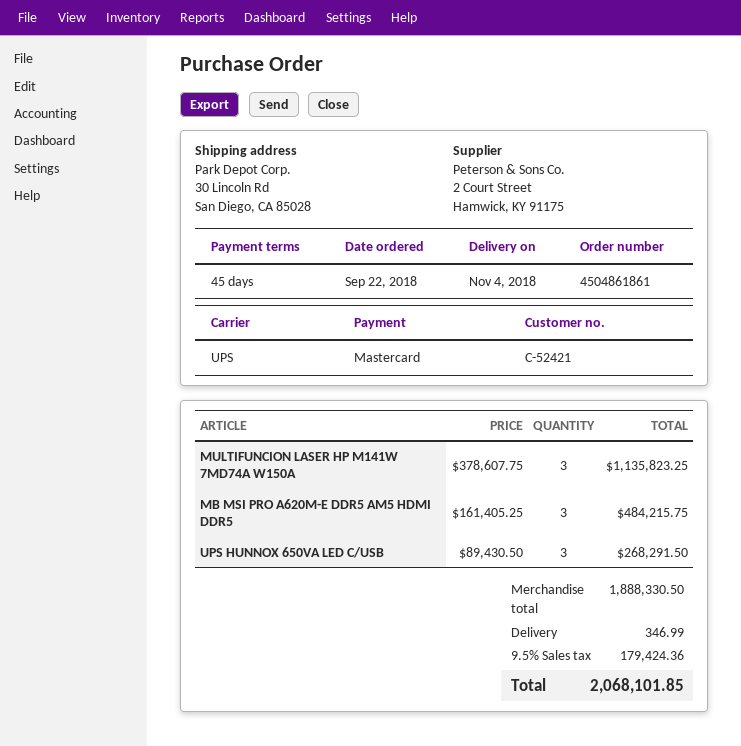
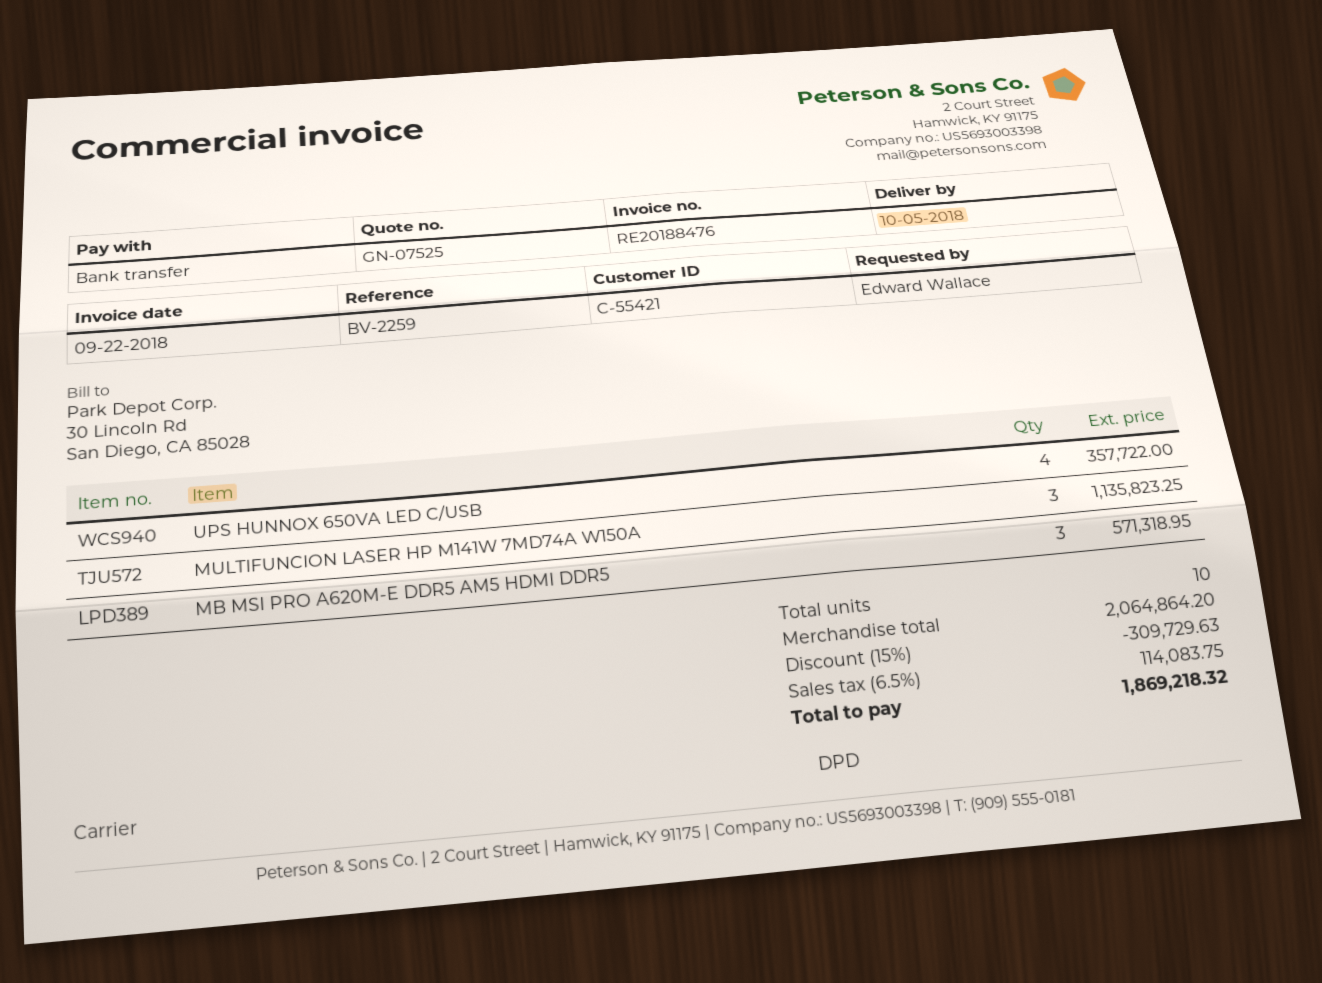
delivery date: 2018-11-04 -> 2018-10-05
customer number: C-52421 -> C-55421
payment method: Mastercard -> bank transfer
shipping method: UPS -> DPD
MB MSI PRO A620M-E DDR5 AM5 HDMI DDR5: 3 for 484215.75 -> 3 for 571318.95
UPS HUNNOX 650VA LED C/USB: 3 for 268291.50 -> 4 for 357722.00
subtotal: 1888330.50 -> 2064864.20
discount: none -> 15% = 309729.63
shipping: 346.99 -> none
tax: 9.5% = 179424.36 -> 6.5% = 114083.75
total: 2068101.85 -> 1869218.32

